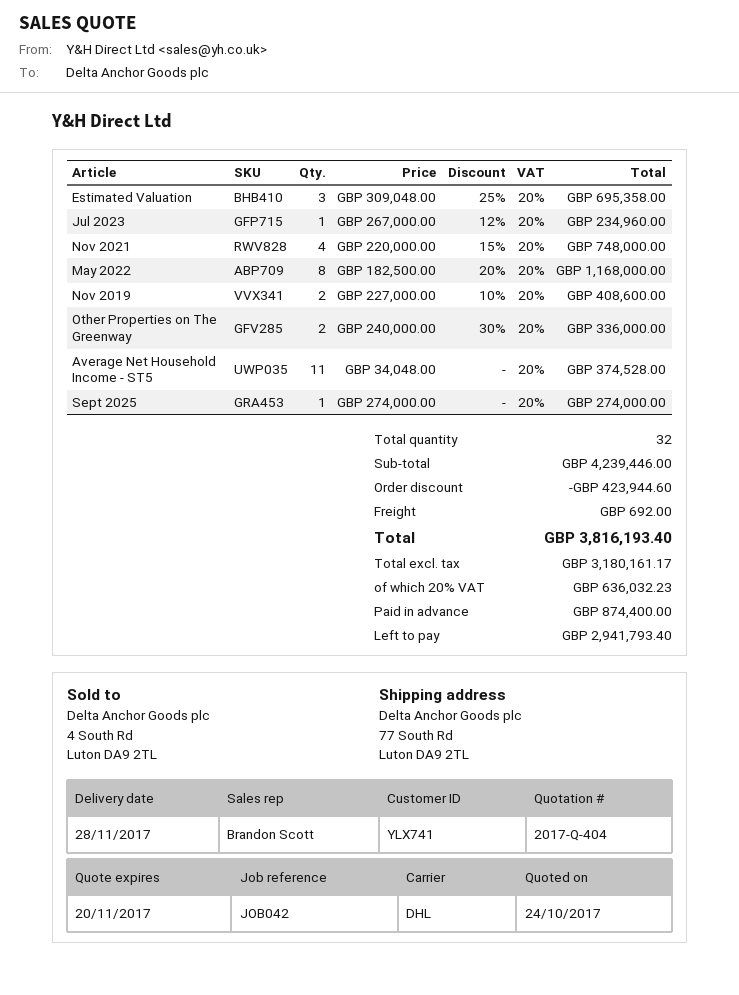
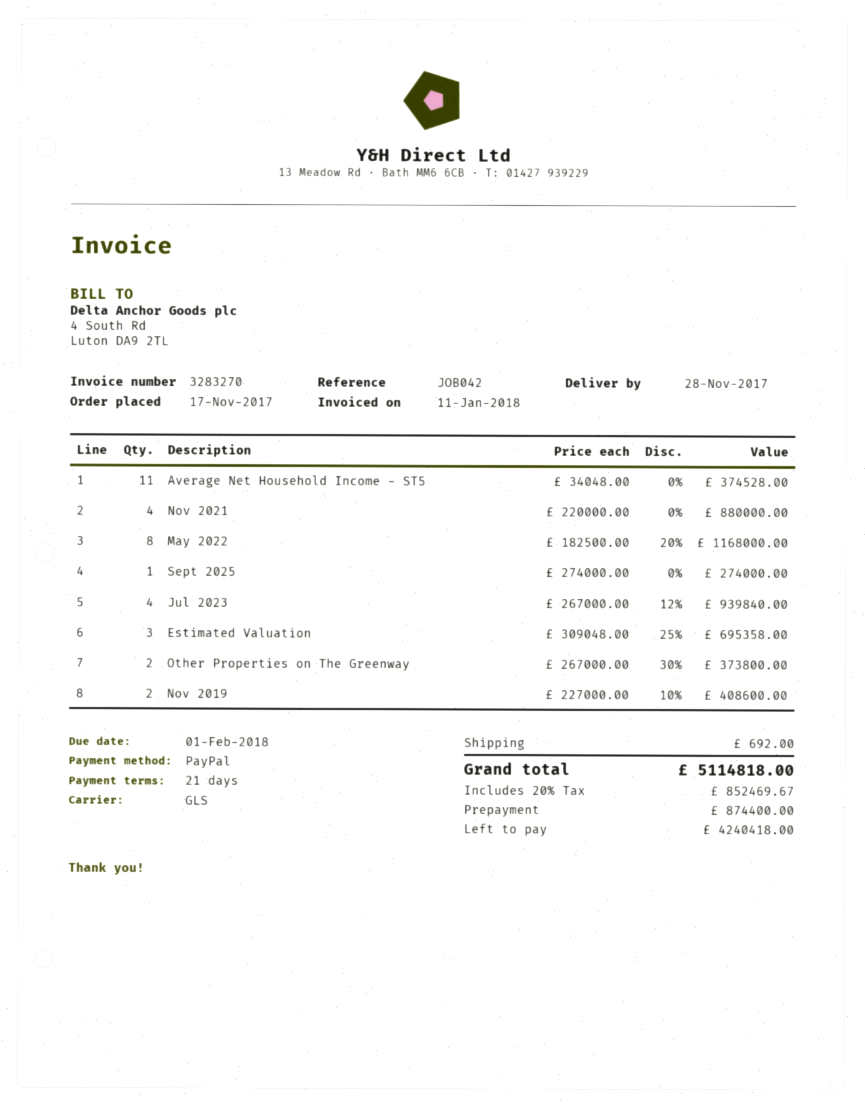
shipping method: DHL -> GLS
Jul 2023: 1 x 267000.00 - 12% = 234960.00 -> 4 x 267000.00 - 12% = 939840.00
Nov 2021: 4 x 220000.00 - 15% = 748000.00 -> 4 x 220000.00 = 880000.00
Other Properties on The Greenway: 2 x 240000.00 - 30% = 336000.00 -> 2 x 267000.00 - 30% = 373800.00
discount: 423944.60 -> none
tax: 20% = 636032.23 -> 20% = 852469.67
total: 3816193.40 -> 5114818.00
balance: 2941793.40 -> 4240418.00

